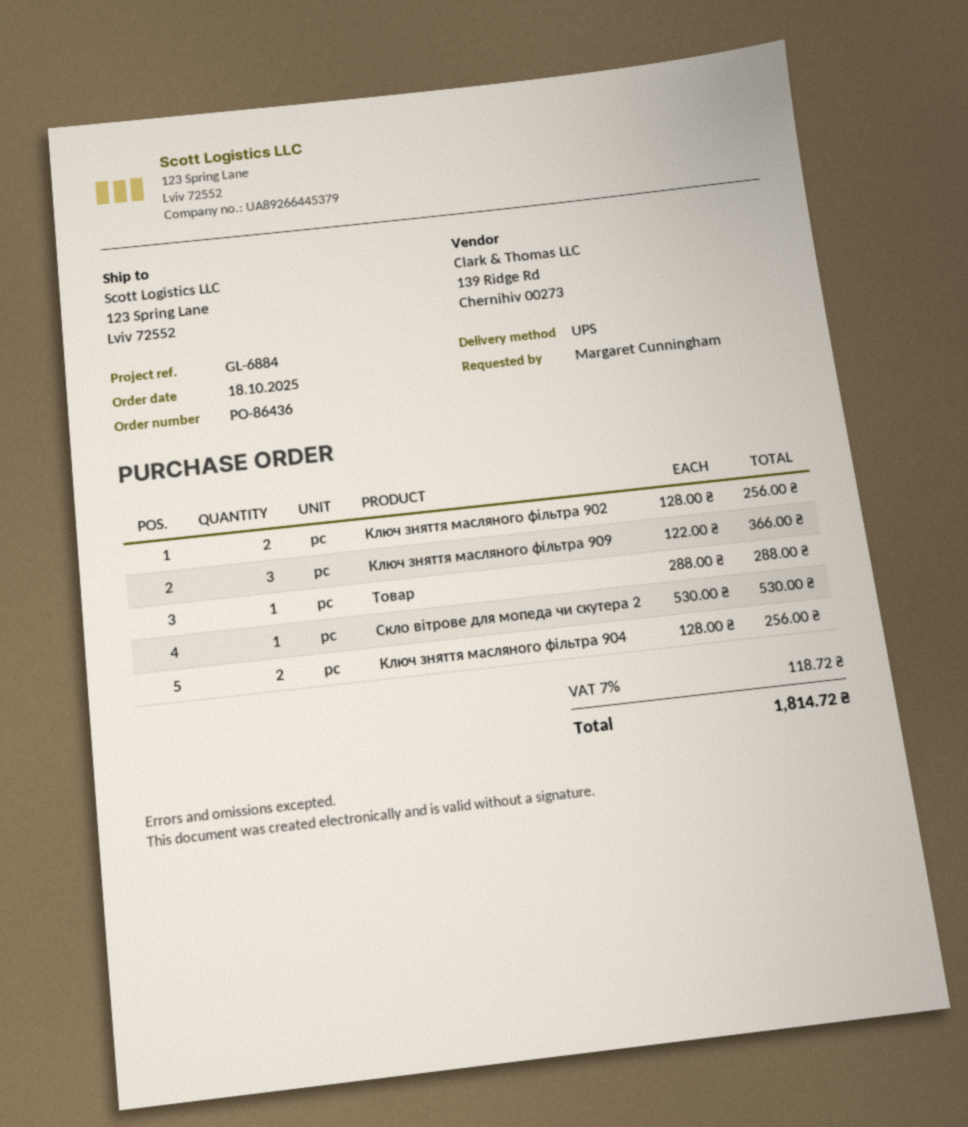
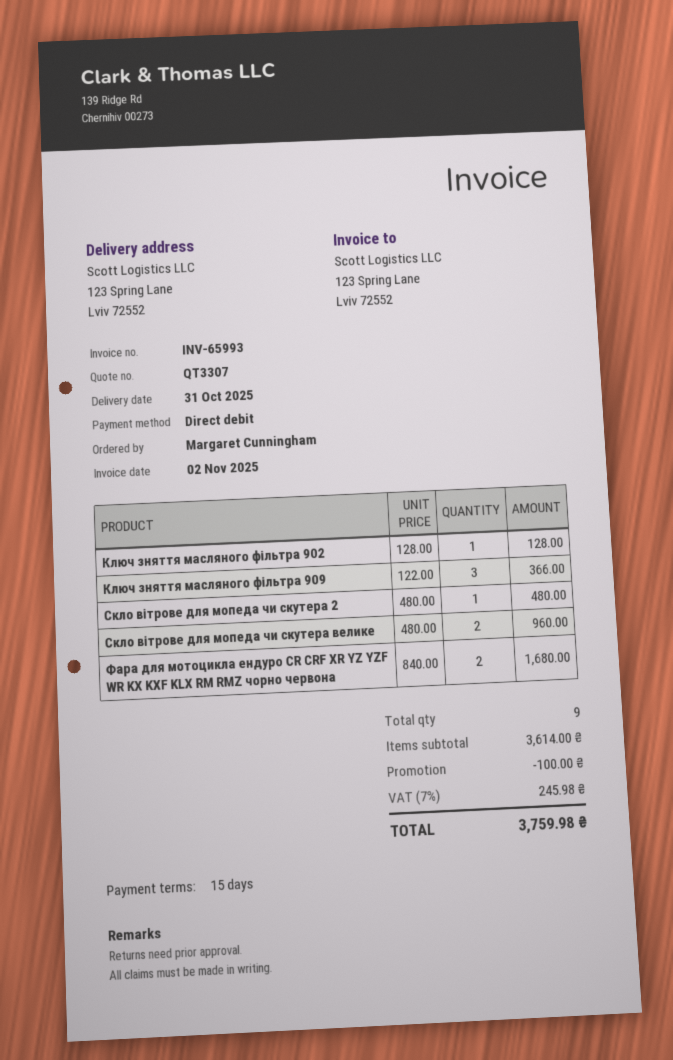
Ключ зняття масляного фільтра 902: 2 x 128.00 = 256.00 -> 1 x 128.00 = 128.00
Товар: 1 x 288.00 = 288.00 -> none
Скло вітрове для мопеда чи скутера 2: 1 x 530.00 = 530.00 -> 1 x 480.00 = 480.00
Ключ зняття масляного фільтра 904: 2 x 128.00 = 256.00 -> none
Скло вітрове для мопеда чи скутера велике: none -> 2 x 480.00 = 960.00
Фара для мотоцикла ендуро CR CRF XR YZ YZF WR KX KXF KLX RM RMZ чорно червона: none -> 2 x 840.00 = 1680.00
discount: none -> 100.00
tax: 7% = 118.72 -> 7% = 245.98
total: 1814.72 -> 3759.98

